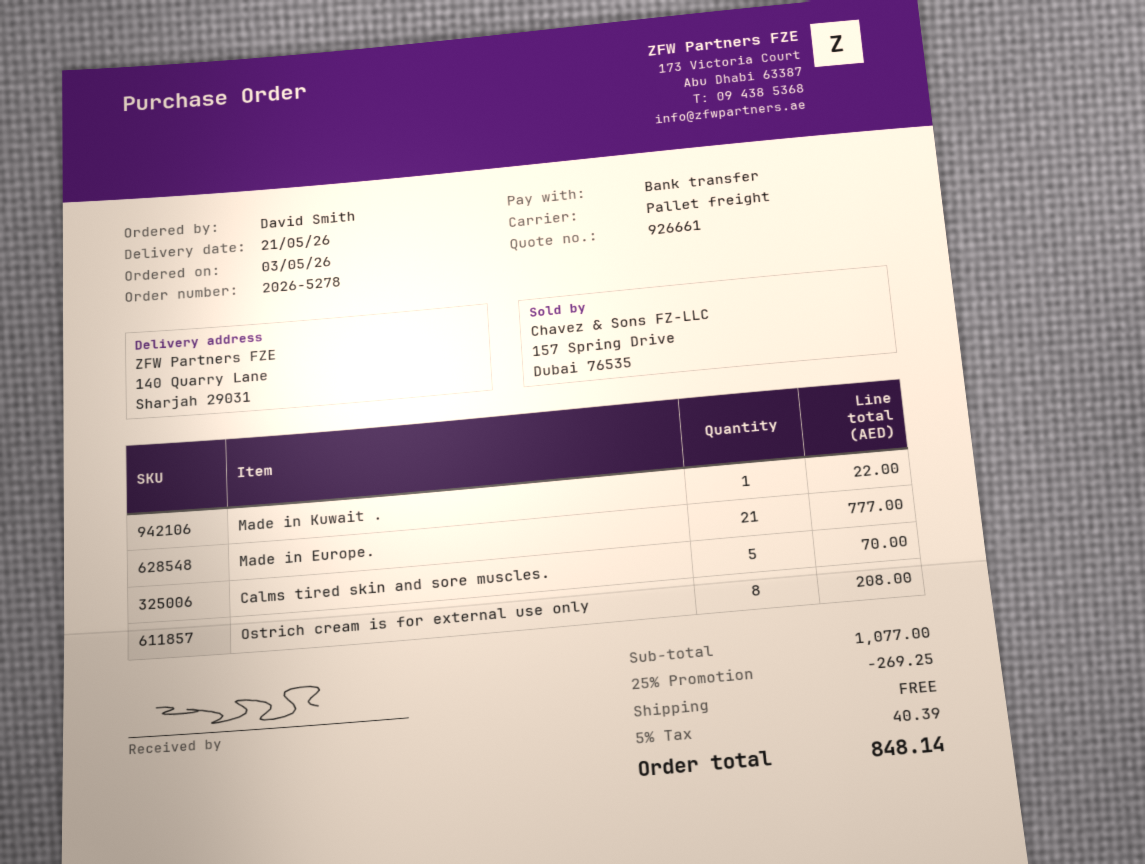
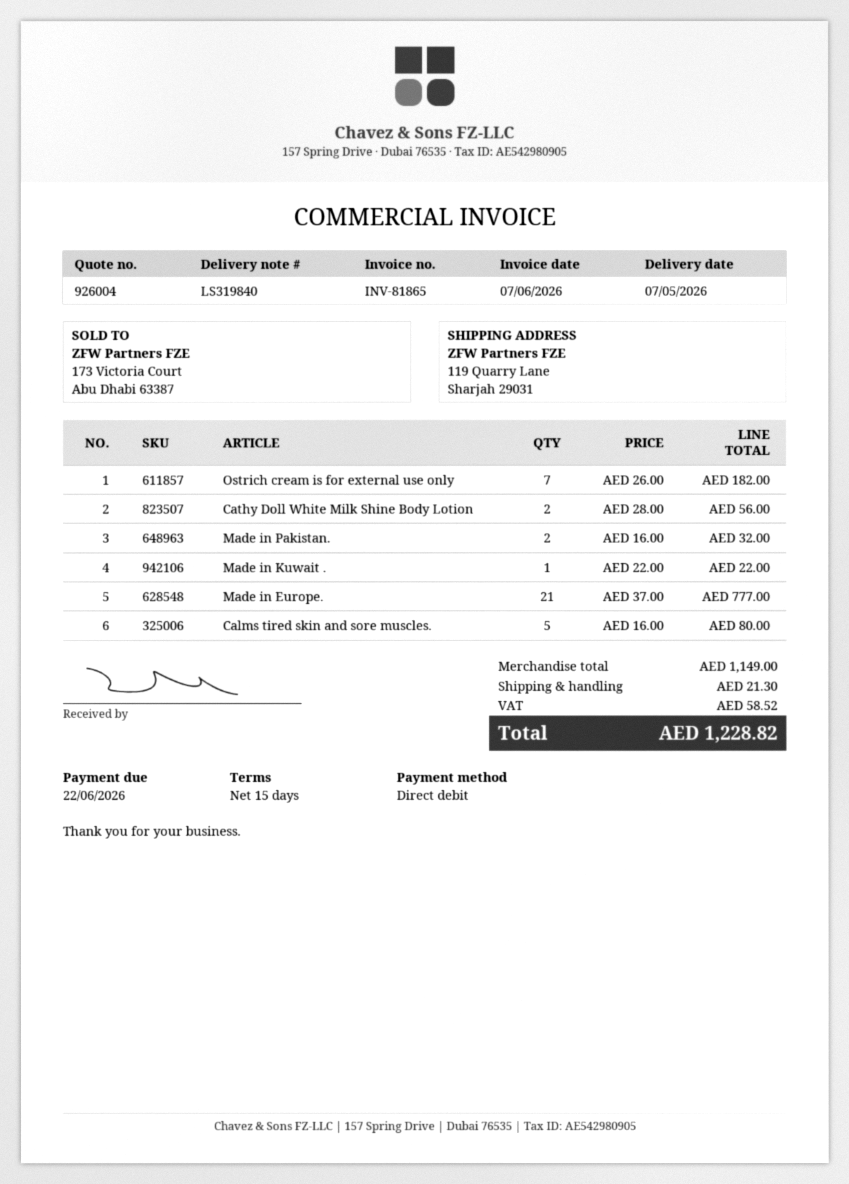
quote number: 926661 -> 926004
delivery date: 2026-05-21 -> 2026-05-07
payment method: bank transfer -> direct debit
ship to: 140 Quarry Lane, Sharjah 29031 -> 119 Quarry Lane, Sharjah 29031
Calms tired skin and sore muscles.: 5 for 70.00 -> 5 for 80.00
Ostrich cream is for external use only: 8 for 208.00 -> 7 for 182.00
Cathy Doll White Milk Shine Body Lotion: none -> 2 for 56.00
Made in Pakistan.: none -> 2 for 32.00
subtotal: 1077.00 -> 1149.00
discount: 25% = 269.25 -> none
shipping: 0.00 -> 21.30
tax: 40.39 -> 58.52
total: 848.14 -> 1228.82

